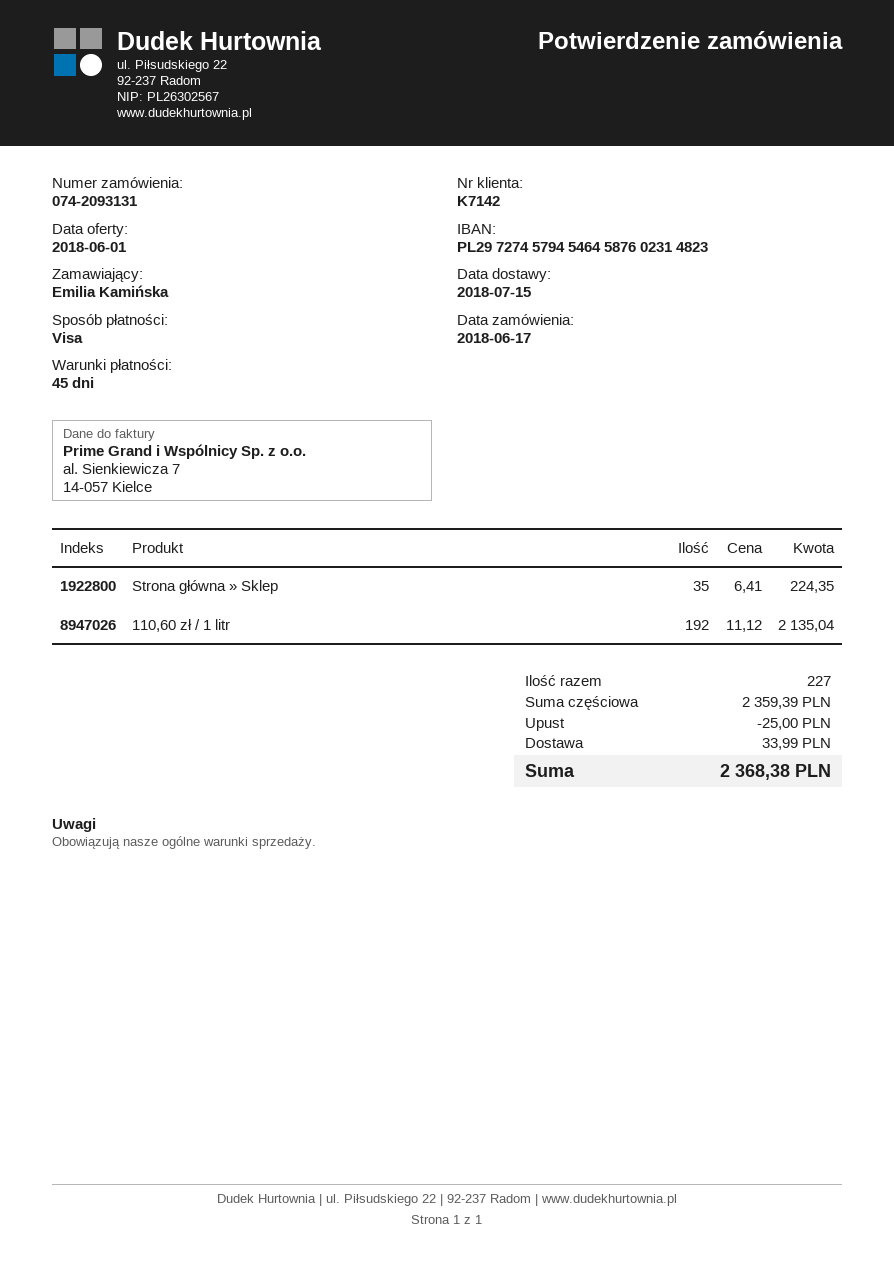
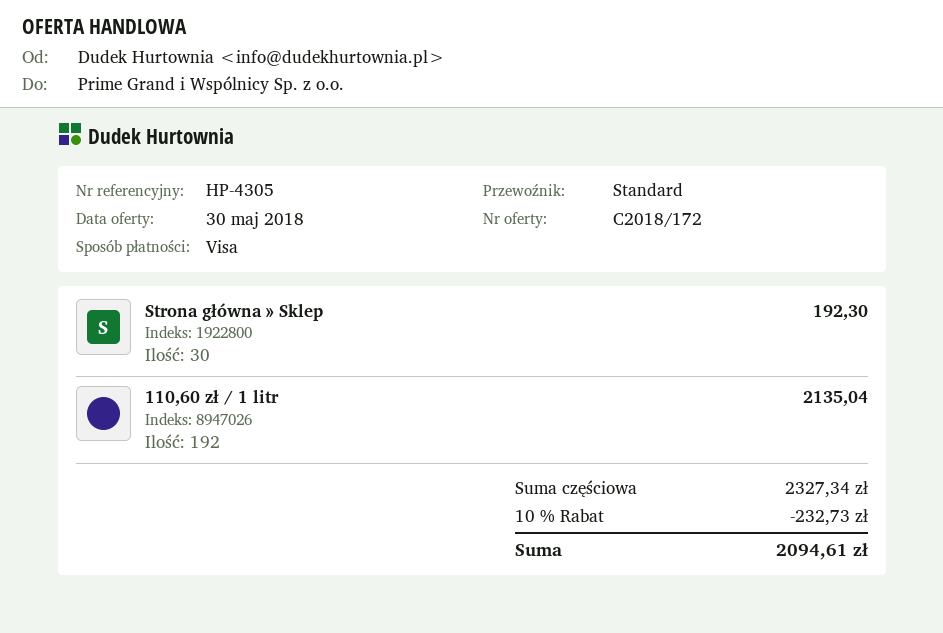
quote date: 2018-06-01 -> 2018-05-30
Strona główna » Sklep: 35 for 224.35 -> 30 for 192.30
subtotal: 2359.39 -> 2327.34
discount: 25.00 -> 232.73
shipping: 33.99 -> none
total: 2368.38 -> 2094.61

